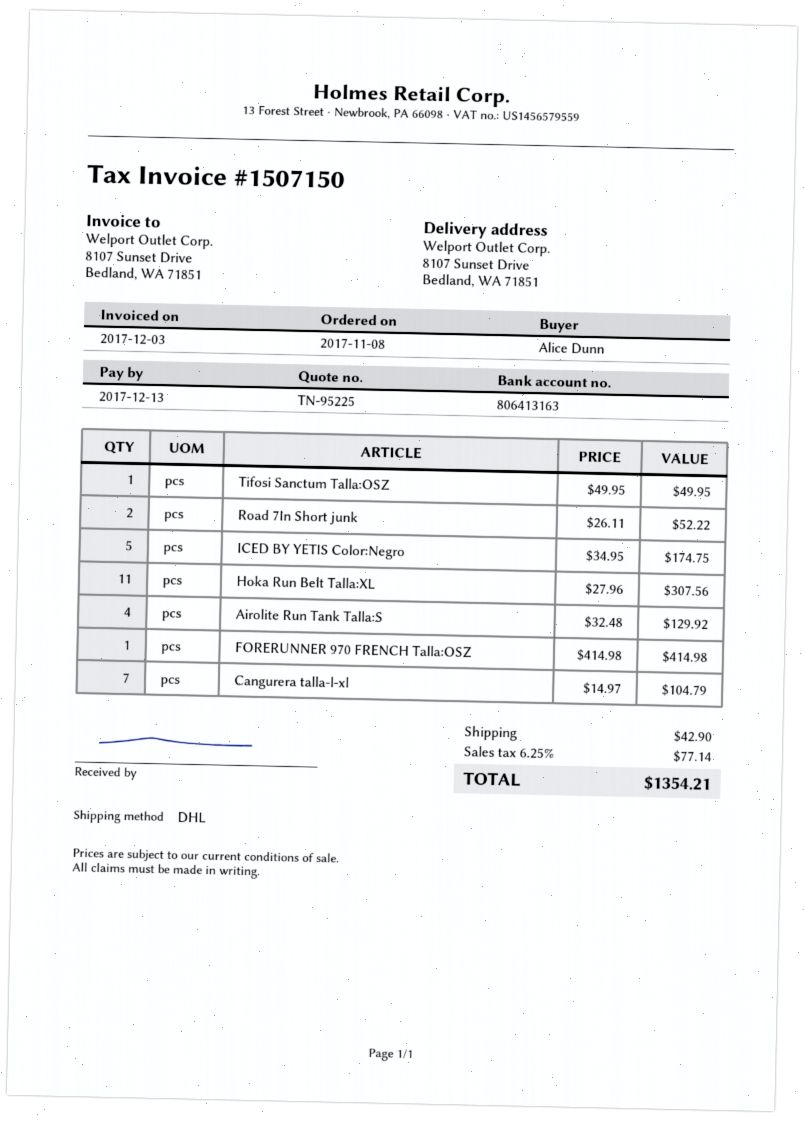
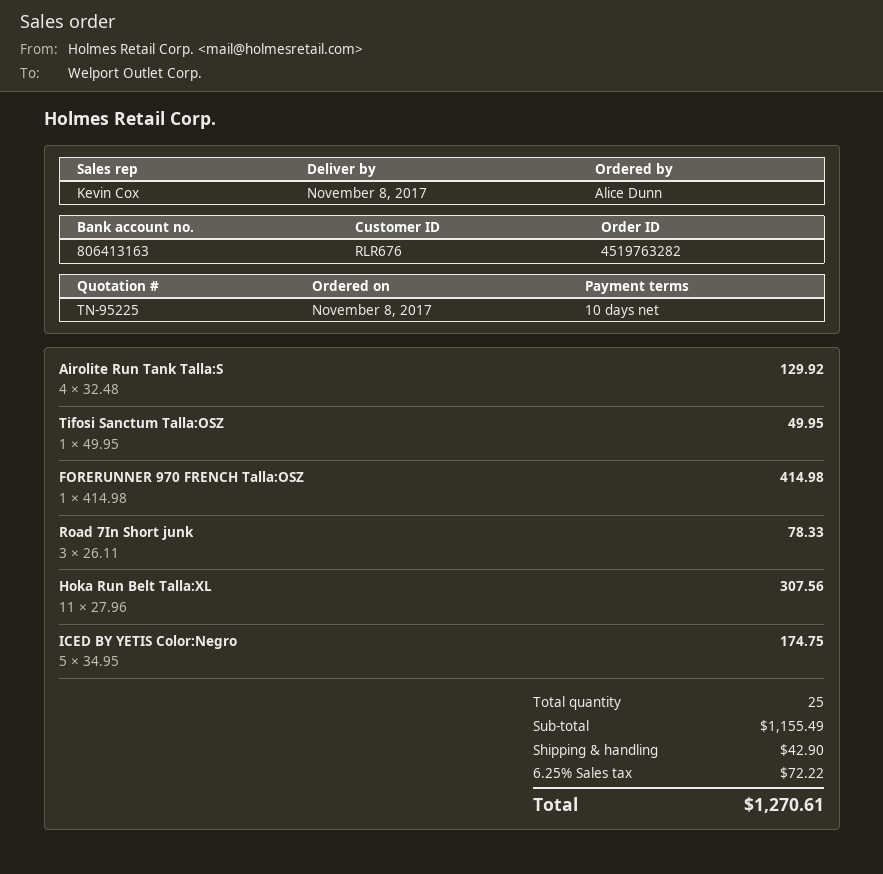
Road 7In Short junk: 2 x 26.11 = 52.22 -> 3 x 26.11 = 78.33
Cangurera talla-l-xl: 7 x 14.97 = 104.79 -> none
tax: 6.25% = 77.14 -> 6.25% = 72.22
total: 1354.21 -> 1270.61

